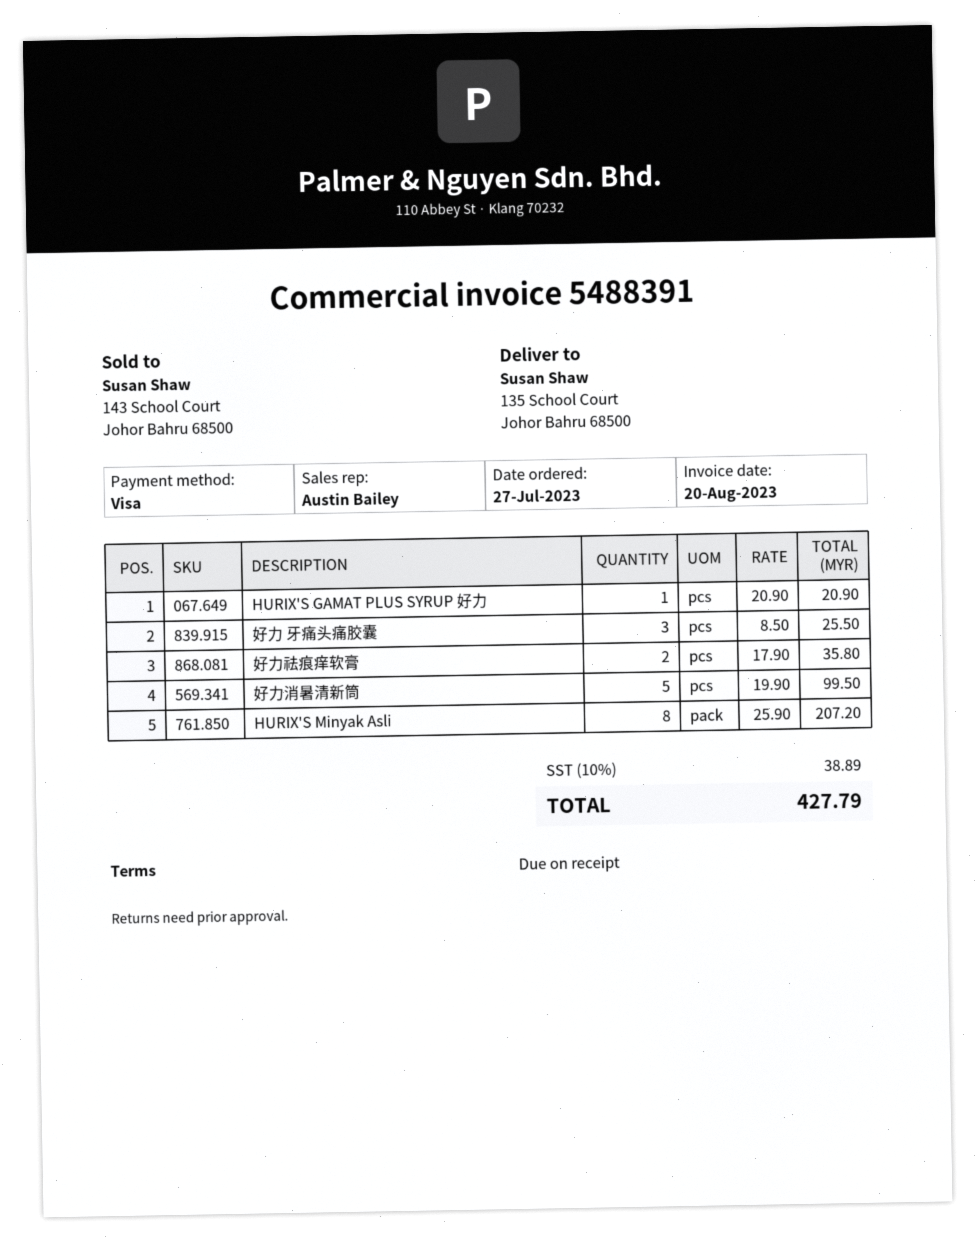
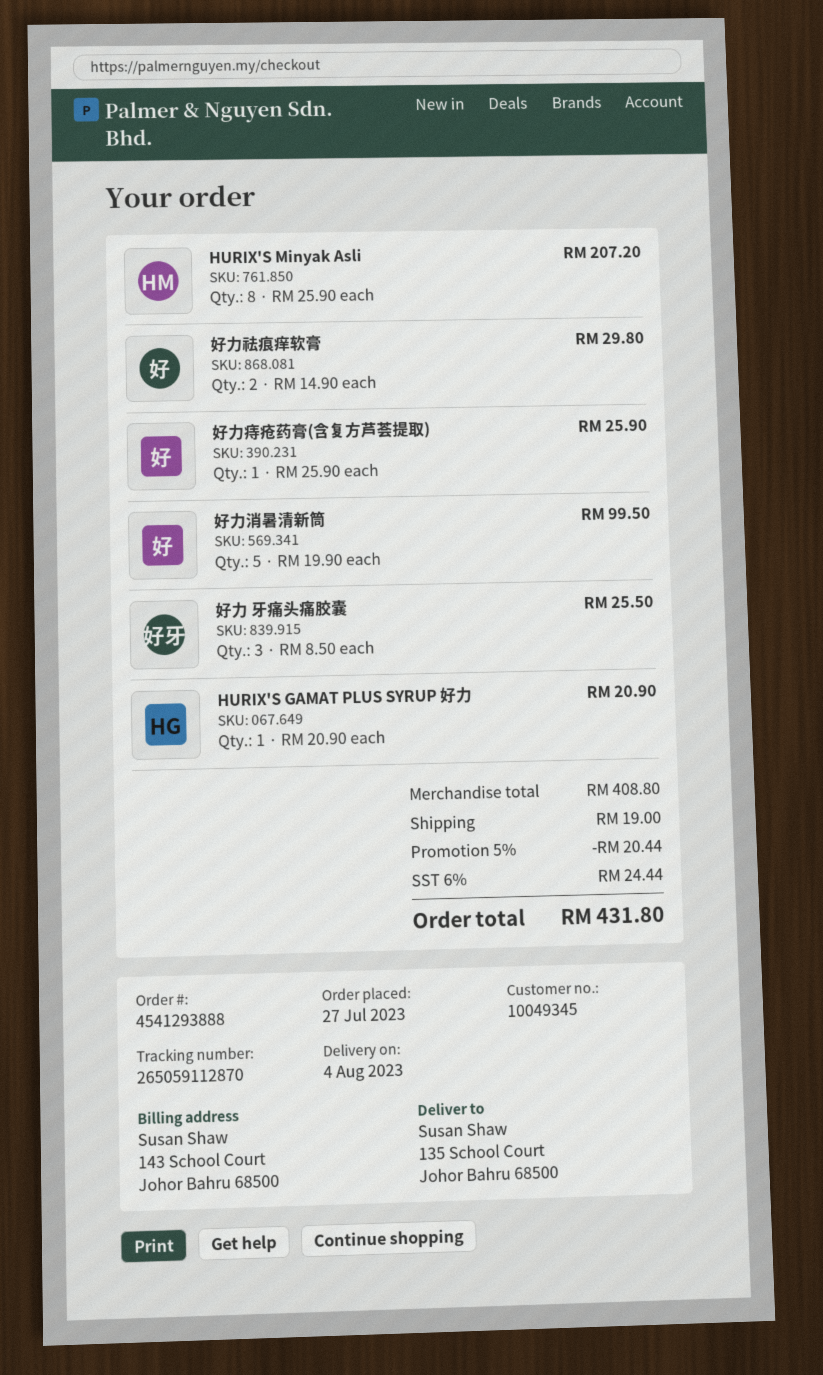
好力祛痕痒软膏: 2 x 17.90 = 35.80 -> 2 x 14.90 = 29.80
好力痔疮药膏(含复方芦荟提取): none -> 1 x 25.90 = 25.90
discount: none -> 5% = 20.44
shipping: none -> 19.00
tax: 10% = 38.89 -> 6% = 24.44
total: 427.79 -> 431.80

